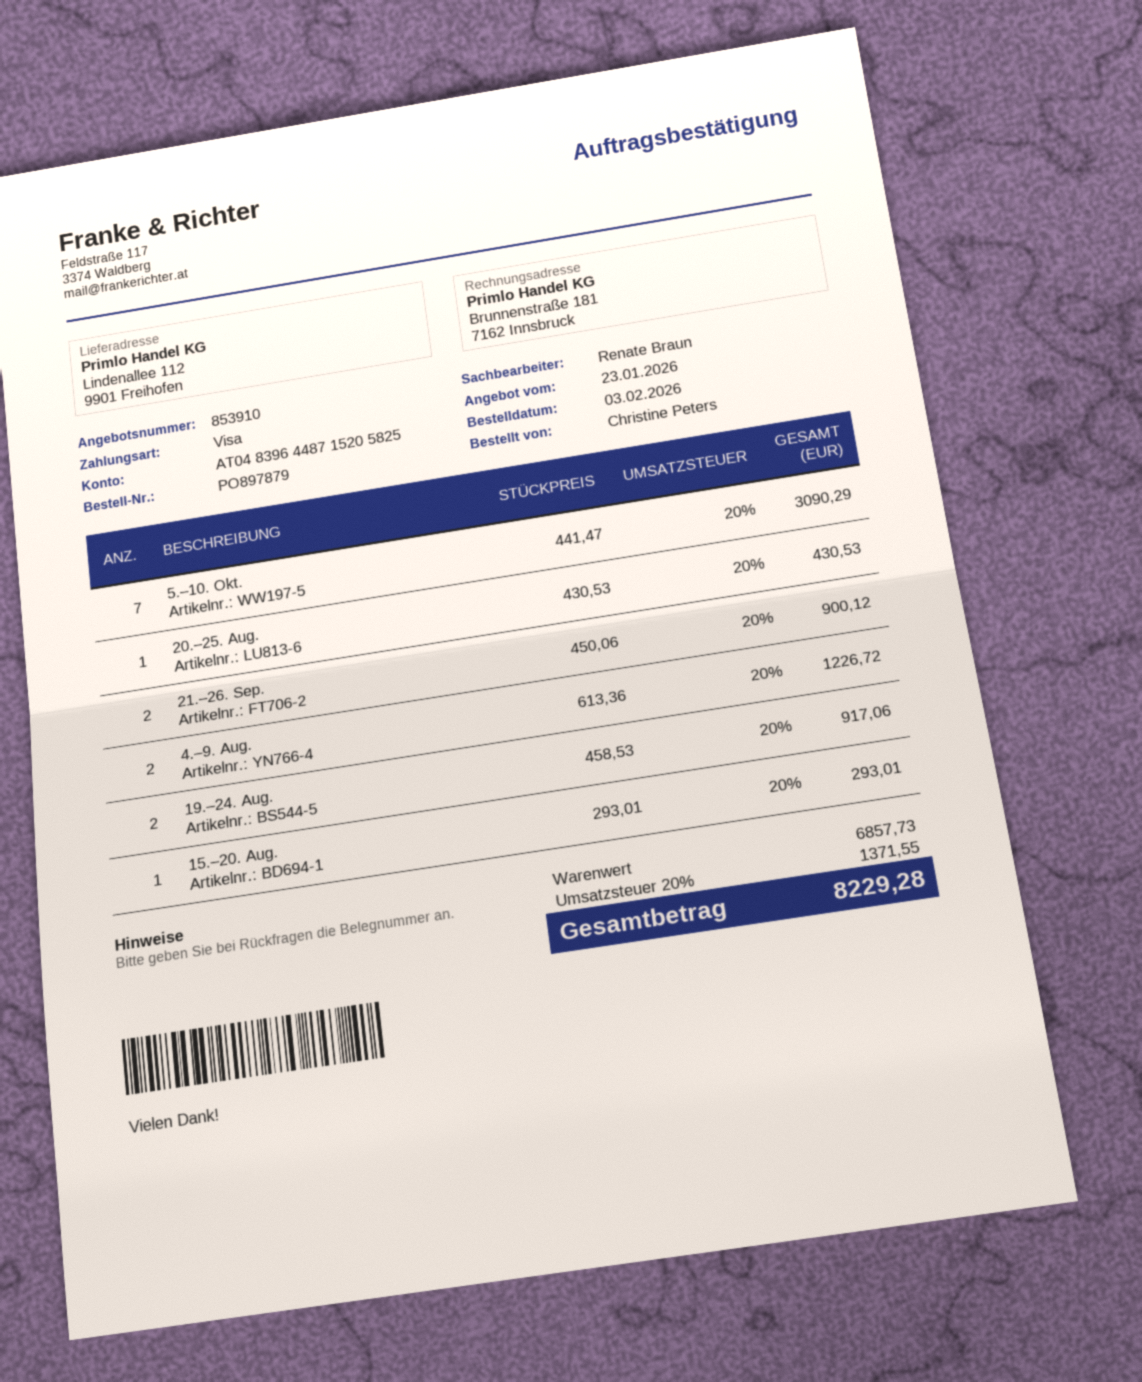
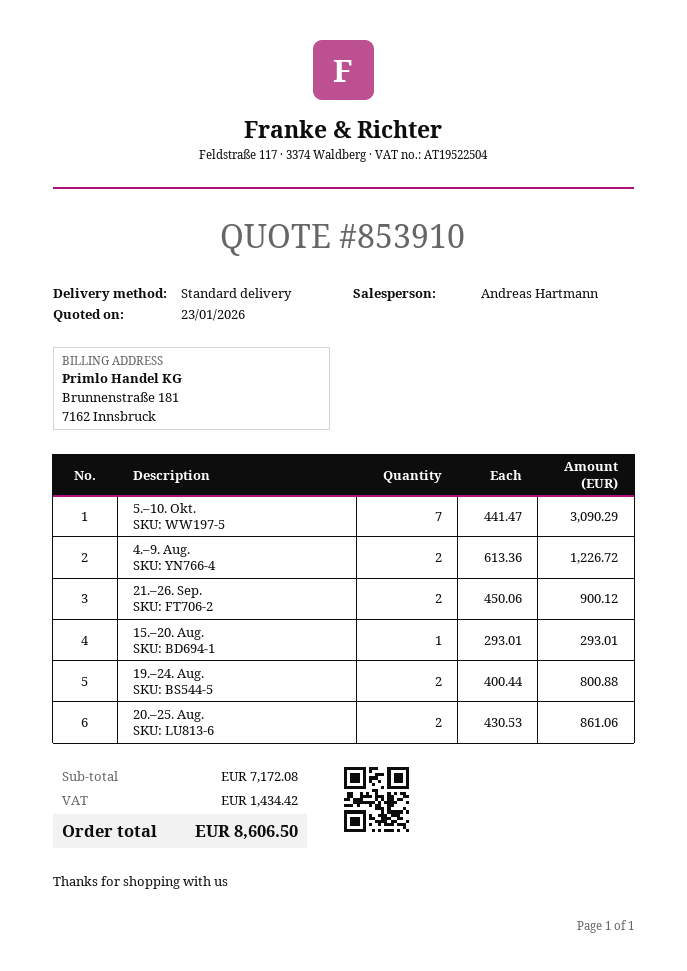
sales rep: Renate Braun -> Andreas Hartmann
20.–25. Aug.: 1 x 430.53 = 430.53 -> 2 x 430.53 = 861.06
19.–24. Aug.: 2 x 458.53 = 917.06 -> 2 x 400.44 = 800.88
subtotal: 6857.73 -> 7172.08
tax: 1371.55 -> 1434.42
total: 8229.28 -> 8606.50

